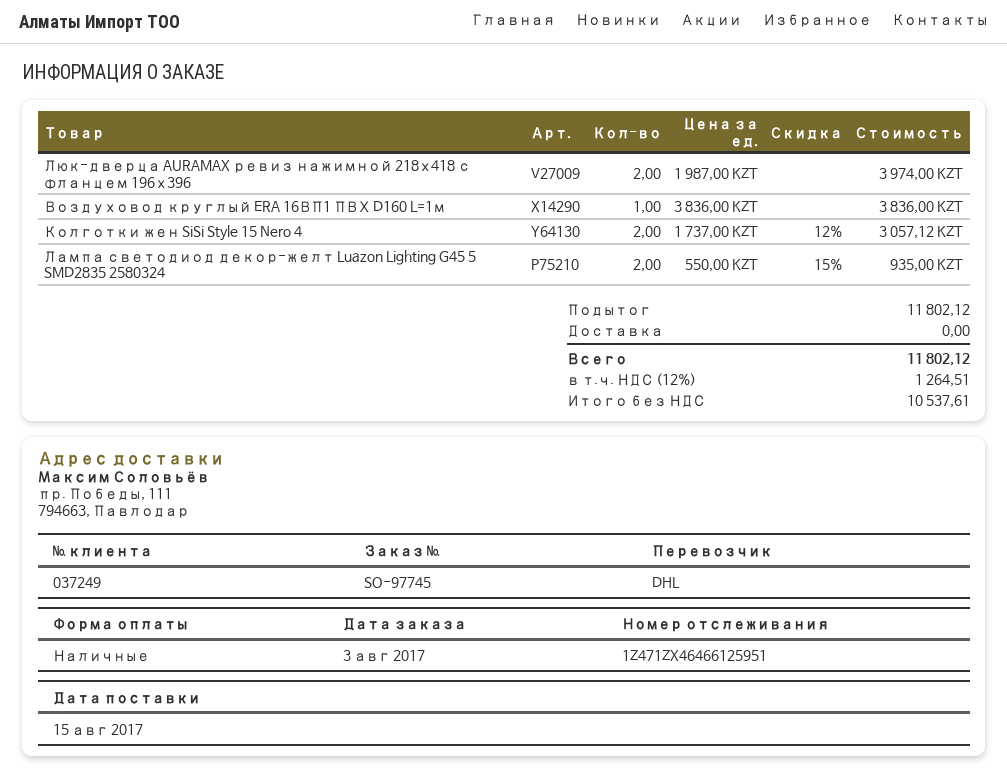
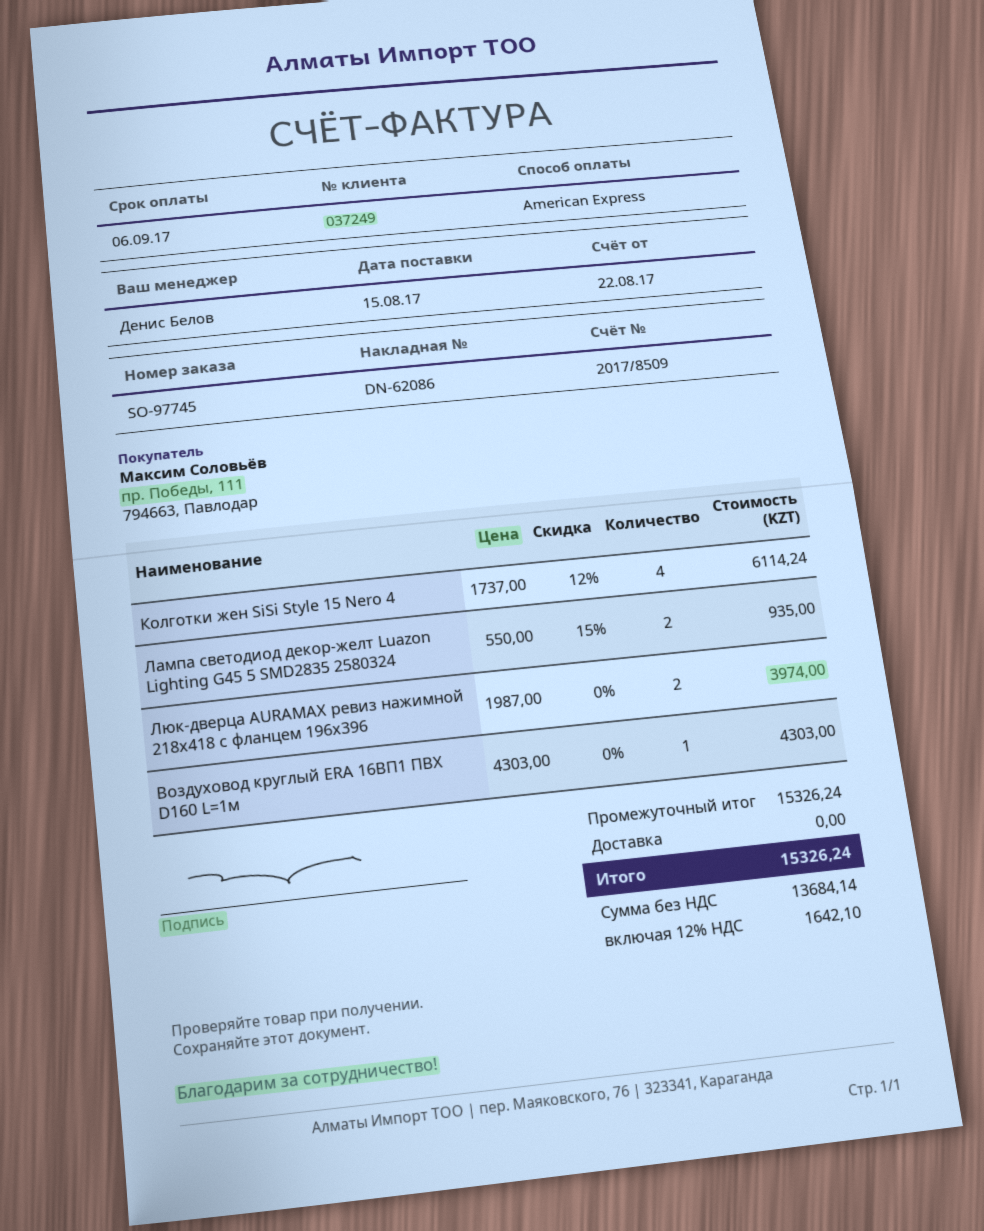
payment method: cash -> American Express
Воздуховод круглый ERA 16ВП1 ПВХ D160 L=1м: 1 x 3836.00 = 3836.00 -> 1 x 4303.00 = 4303.00
Колготки жен SiSi Style 15 Nero 4: 2 x 1737.00 - 12% = 3057.12 -> 4 x 1737.00 - 12% = 6114.24
subtotal: 11802.12 -> 15326.24
net: 10537.61 -> 13684.14
tax: 12% = 1264.51 -> 12% = 1642.10
total: 11802.12 -> 15326.24

